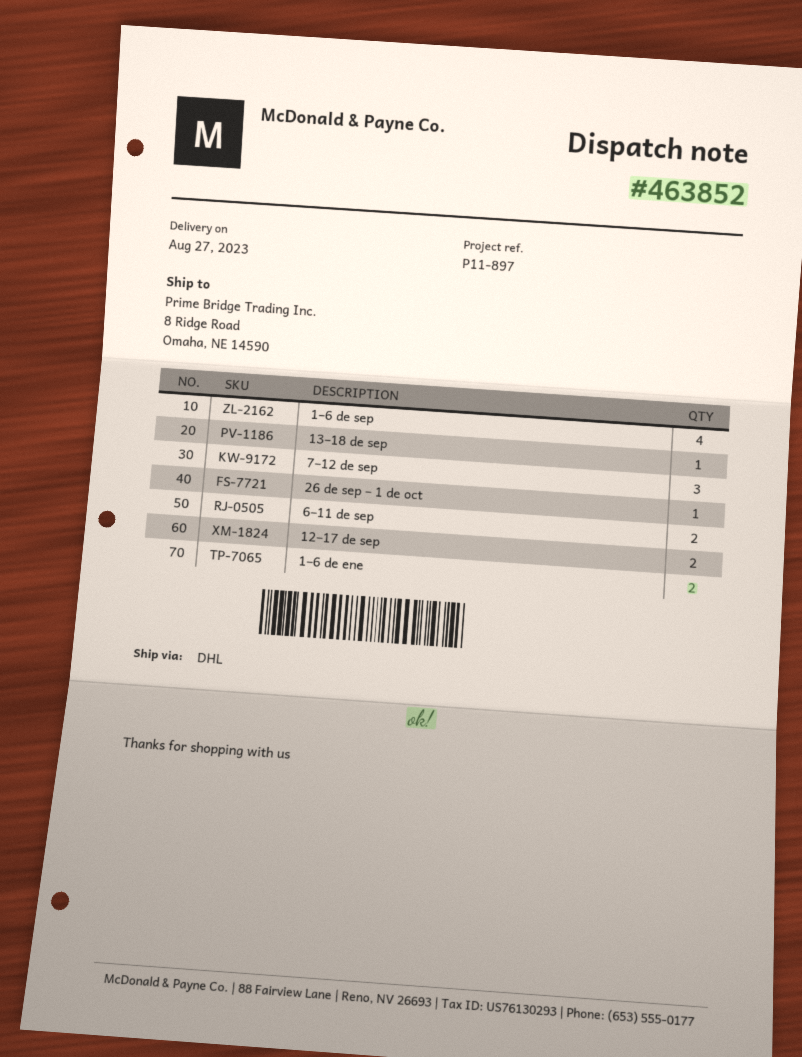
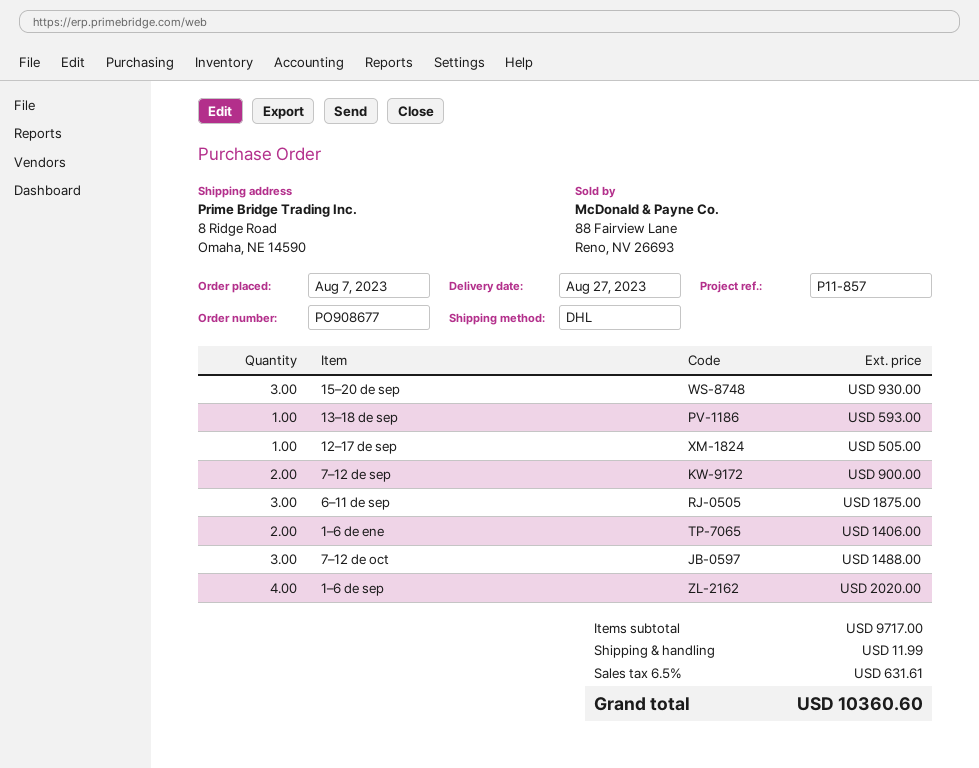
reference: P11-897 -> P11-857
7–12 de sep: 3 -> 2
26 de sep – 1 de oct: 1 -> none
6–11 de sep: 2 -> 3
12–17 de sep: 2 -> 1
15–20 de sep: none -> 3
7–12 de oct: none -> 3

